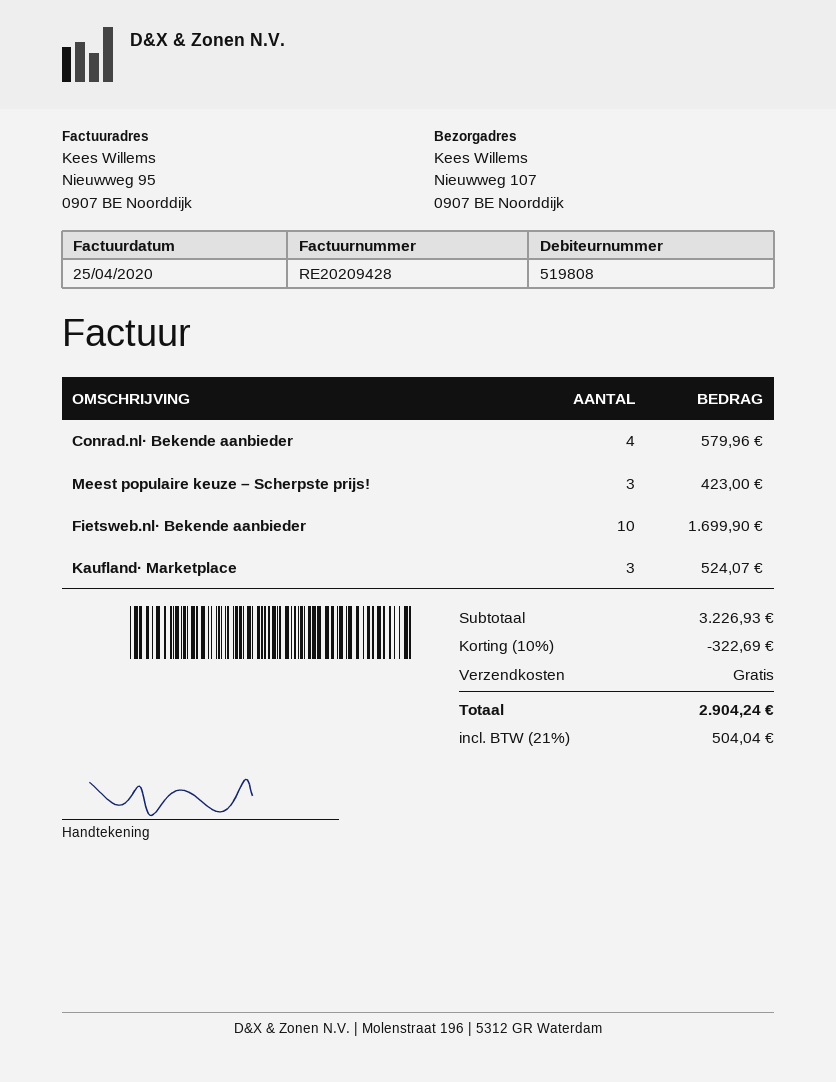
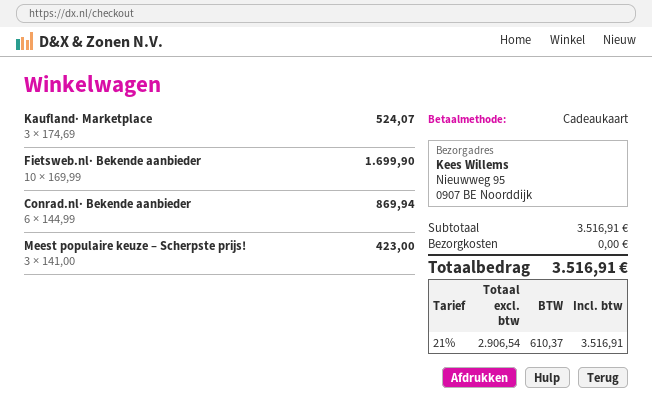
ship to: Nieuwweg 107, 0907 BE Noorddijk -> Nieuwweg 95, 0907 BE Noorddijk
Conrad.nl· Bekende aanbieder: 4 for 579.96 -> 6 for 869.94
subtotal: 3226.93 -> 3516.91
discount: 10% = 322.69 -> none
tax: 21% = 504.04 -> 21% = 610.37
total: 2904.24 -> 3516.91

